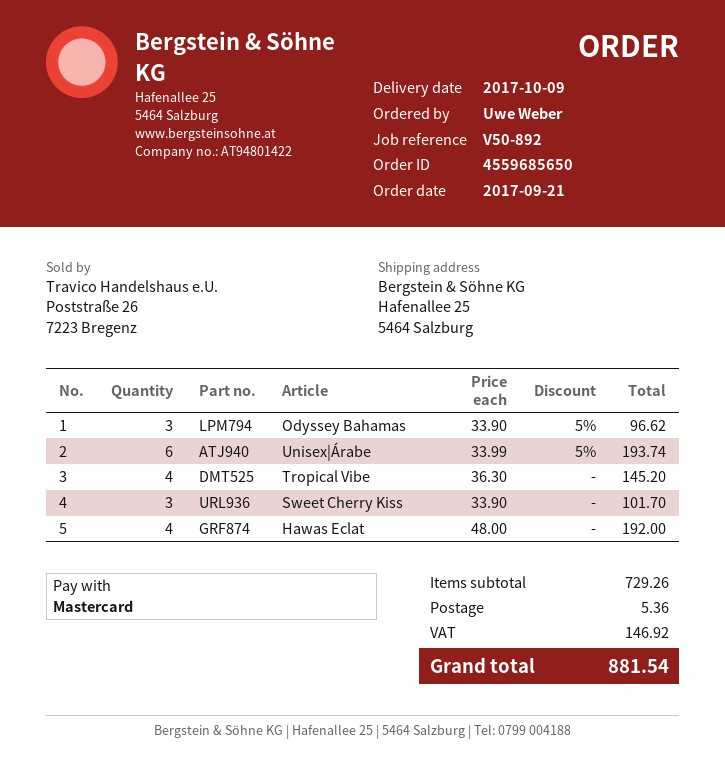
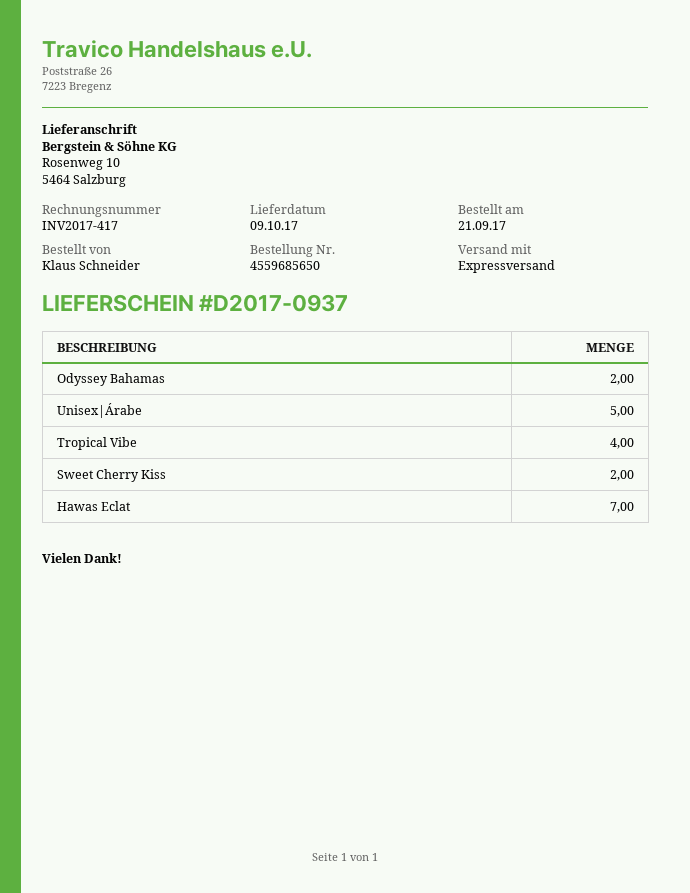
ordered by: Uwe Weber -> Klaus Schneider
ship to: Hafenallee 25, 5464 Salzburg -> Rosenweg 10, 5464 Salzburg
Odyssey Bahamas: 3 -> 2
Unisex|Árabe: 6 -> 5
Sweet Cherry Kiss: 3 -> 2
Hawas Eclat: 4 -> 7

